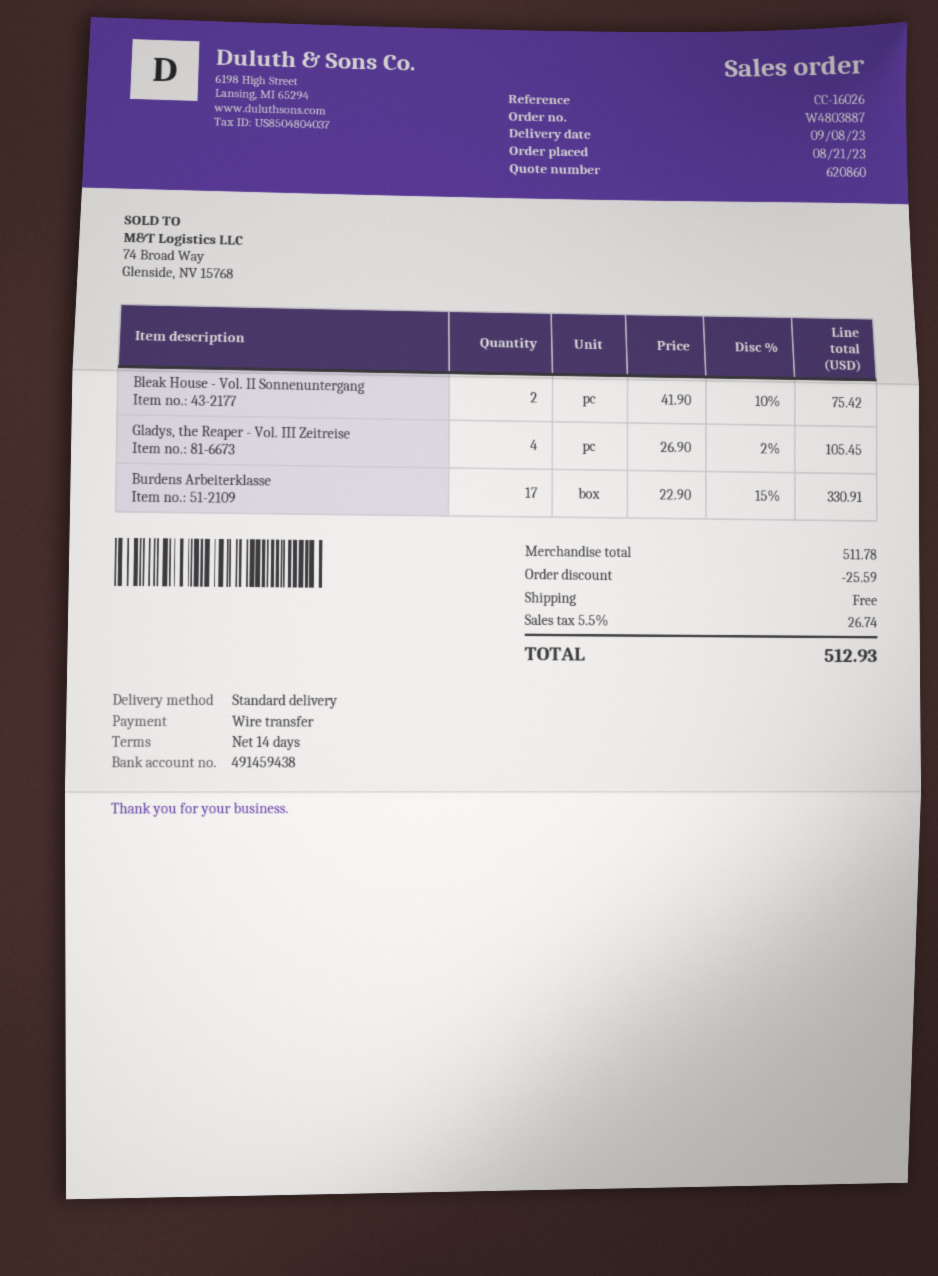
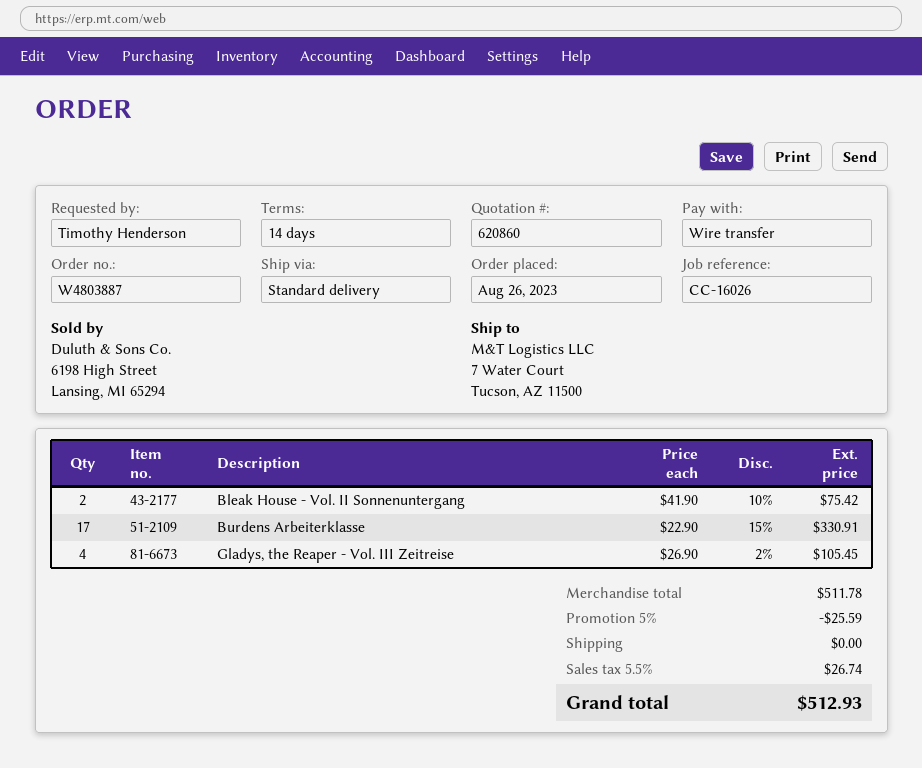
order date: 2023-08-21 -> 2023-08-26

